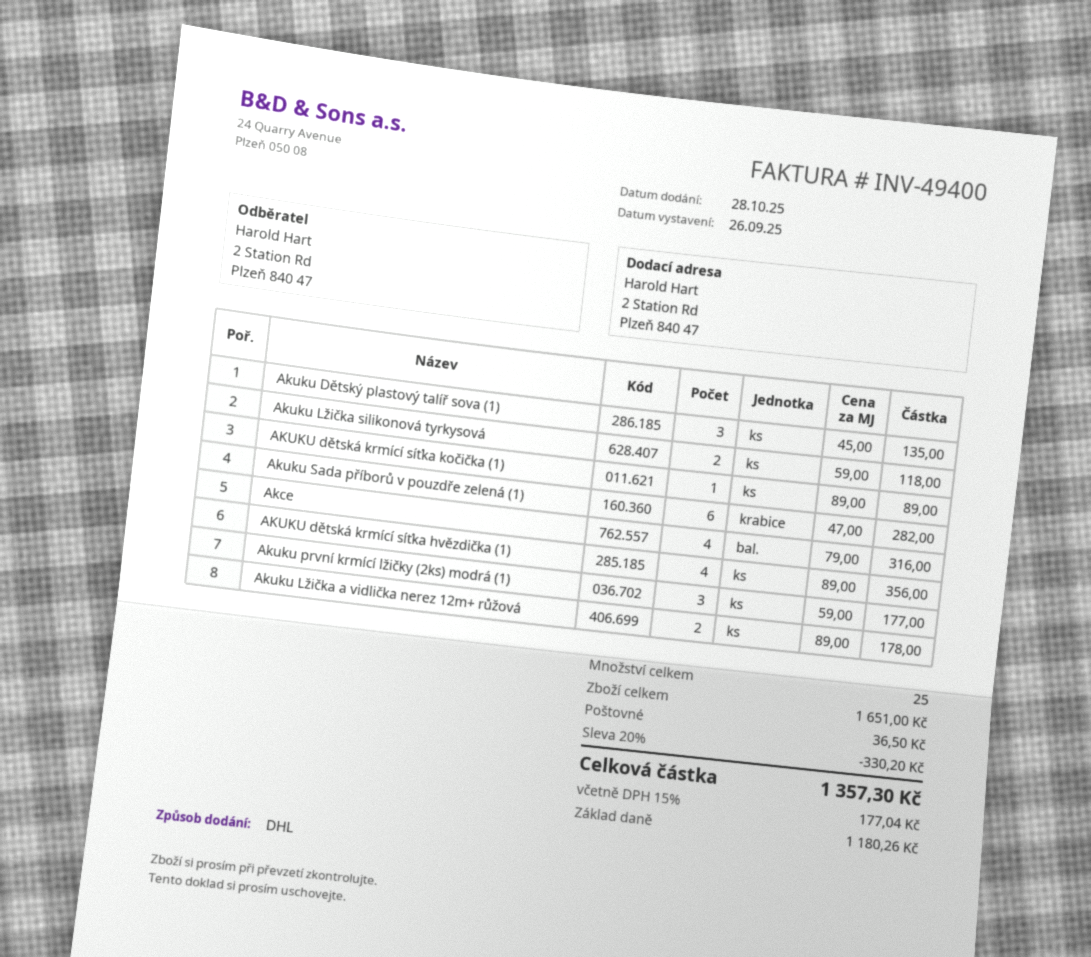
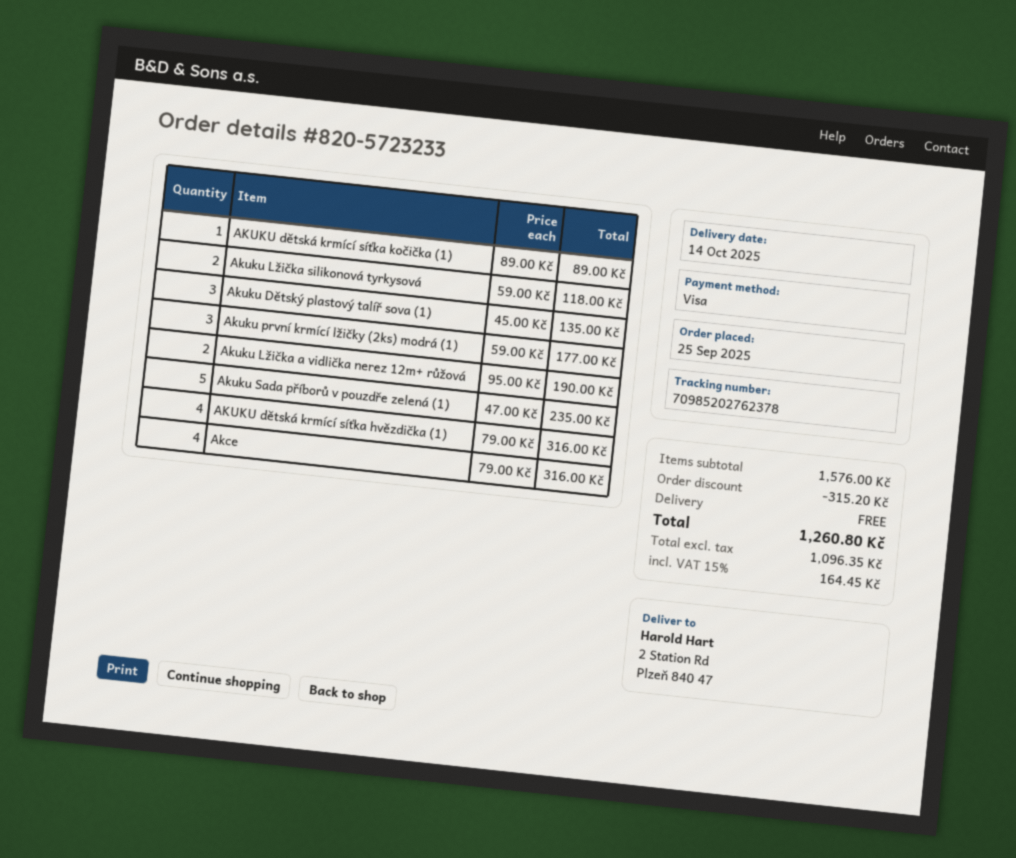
delivery date: 2025-10-28 -> 2025-10-14
Akuku Sada příborů v pouzdře zelená (1): 6 x 47.00 = 282.00 -> 5 x 47.00 = 235.00
AKUKU dětská krmící síťka hvězdička (1): 4 x 89.00 = 356.00 -> 4 x 79.00 = 316.00
Akuku Lžička a vidlička nerez 12m+ růžová: 2 x 89.00 = 178.00 -> 2 x 95.00 = 190.00
subtotal: 1651.00 -> 1576.00
discount: 330.20 -> 315.20
shipping: 36.50 -> 0.00
net: 1180.26 -> 1096.35
tax: 15% = 177.04 -> 15% = 164.45
total: 1357.30 -> 1260.80

